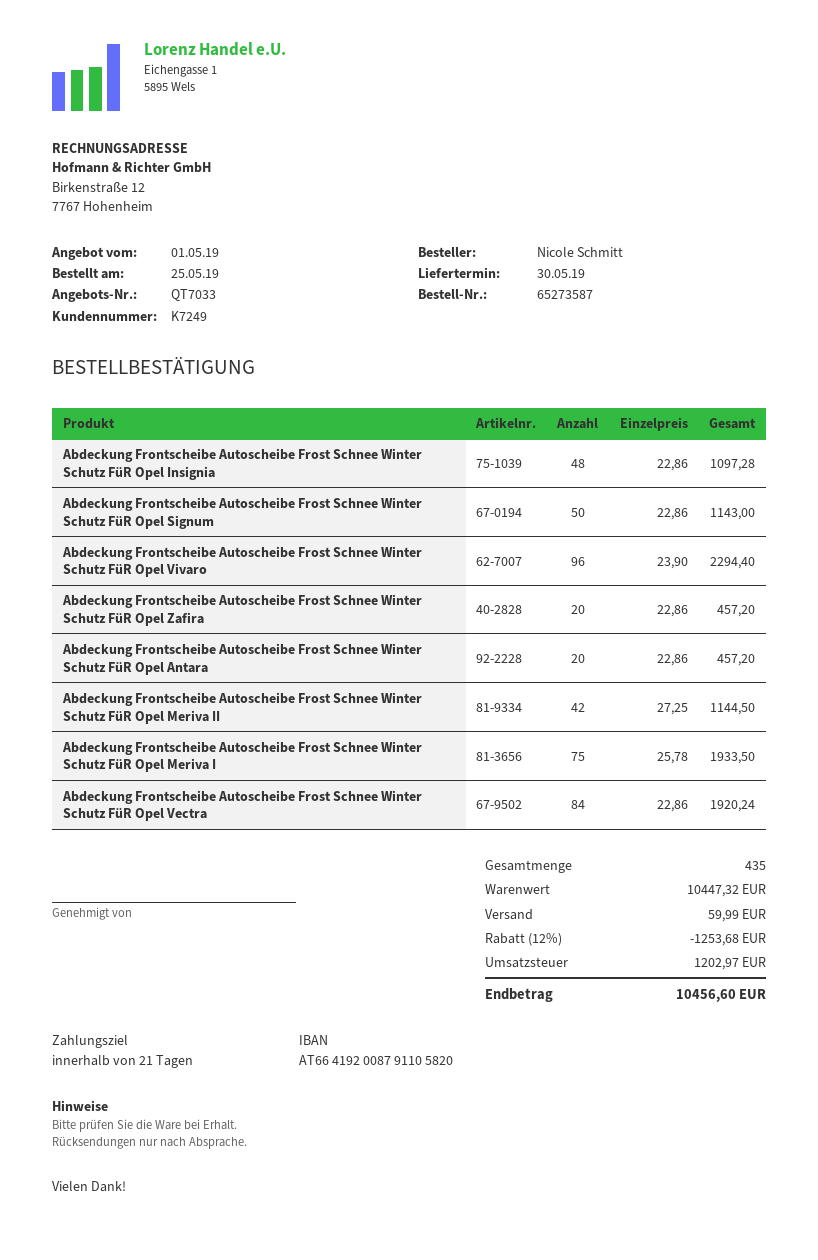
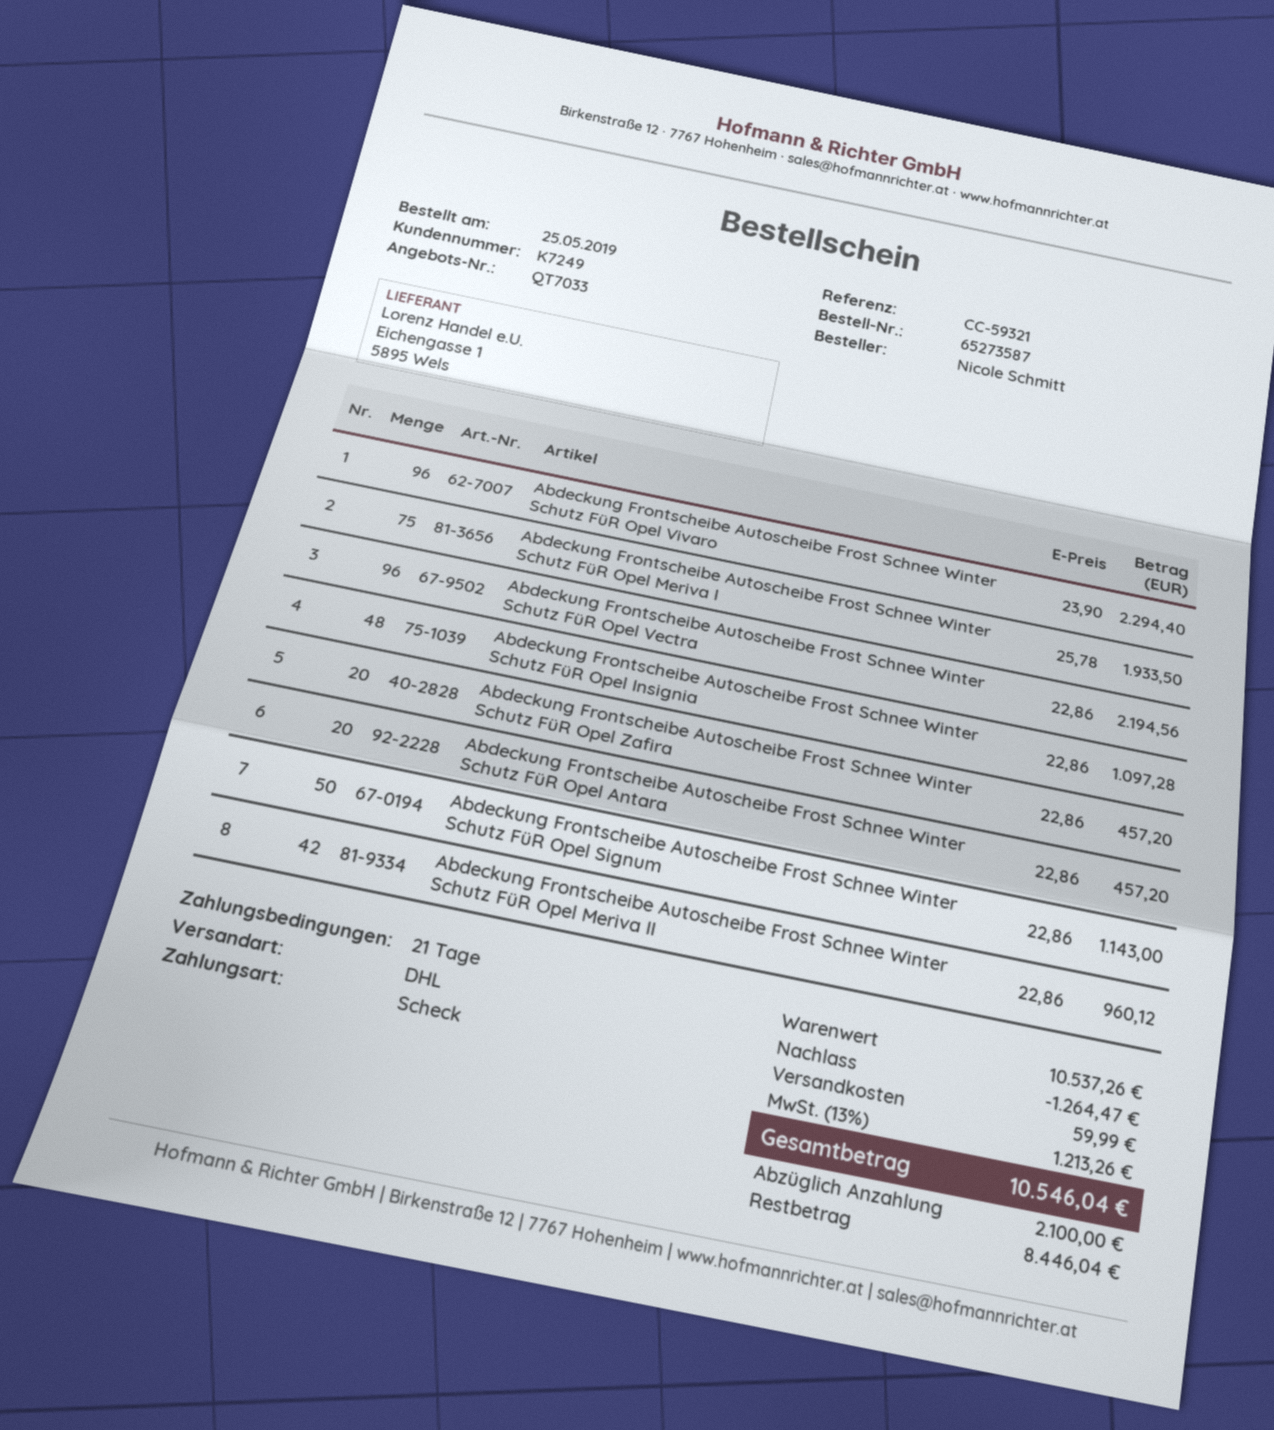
Abdeckung Frontscheibe Autoscheibe Frost Schnee Winter Schutz FüR Opel Meriva II: 42 x 27.25 = 1144.50 -> 42 x 22.86 = 960.12
Abdeckung Frontscheibe Autoscheibe Frost Schnee Winter Schutz FüR Opel Vectra: 84 x 22.86 = 1920.24 -> 96 x 22.86 = 2194.56
subtotal: 10447.32 -> 10537.26
discount: 1253.68 -> 1264.47
tax: 1202.97 -> 1213.26
total: 10456.60 -> 10546.04

